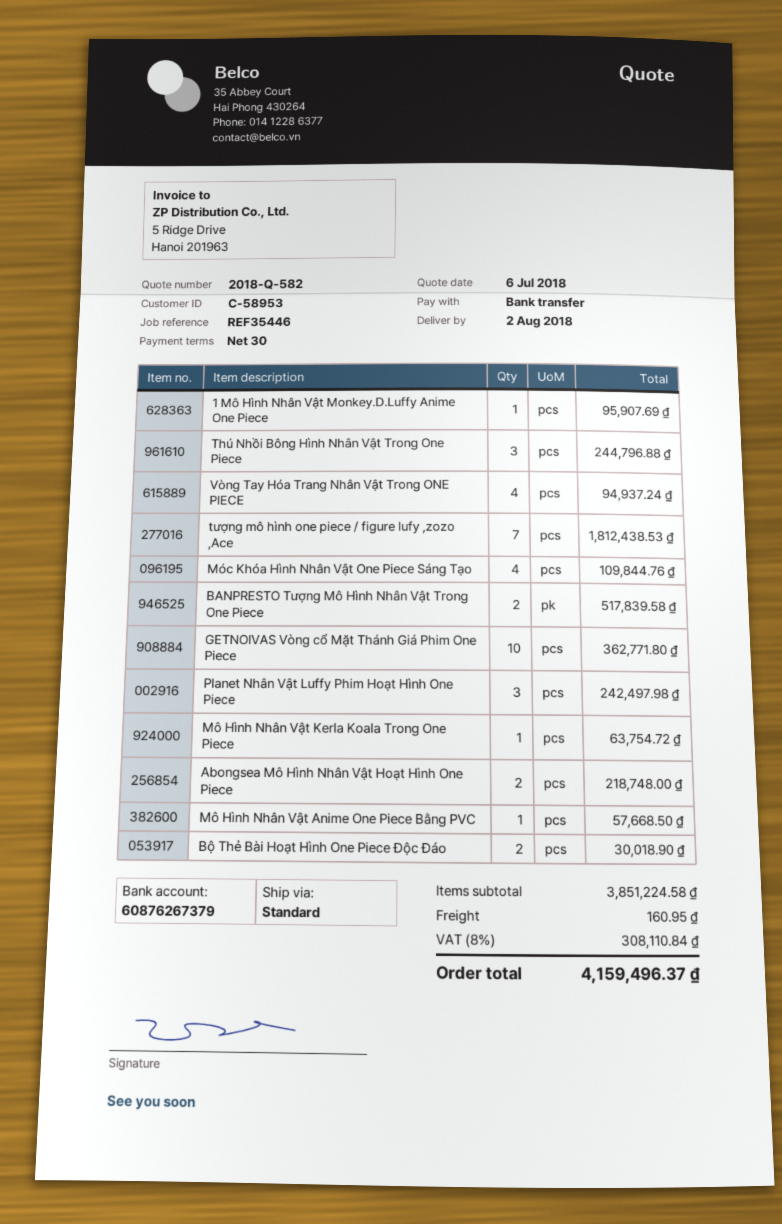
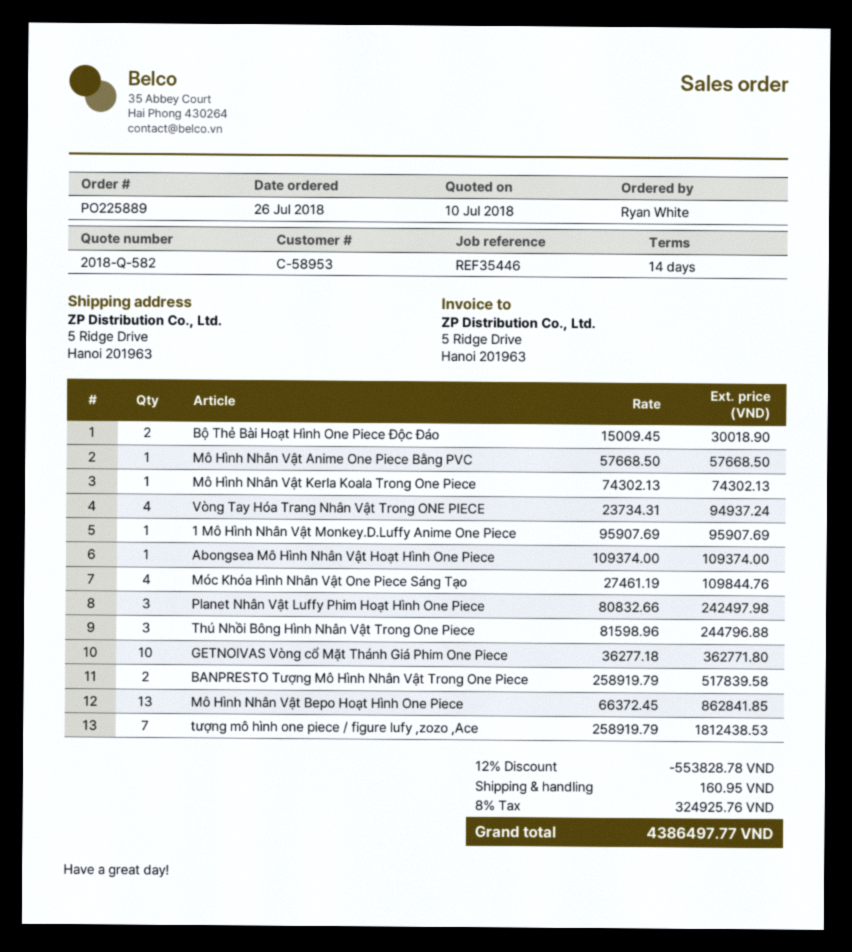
quote date: 2018-07-06 -> 2018-07-10
payment terms: 30 days -> 14 days
Mô Hình Nhân Vật Kerla Koala Trong One Piece: 1 for 63754.72 -> 1 for 74302.13
Abongsea Mô Hình Nhân Vật Hoạt Hình One Piece: 2 for 218748.00 -> 1 for 109374.00
Mô Hình Nhân Vật Bepo Hoạt Hình One Piece: none -> 13 for 862841.85
discount: none -> 12% = 553828.78
tax: 8% = 308110.84 -> 8% = 324925.76
total: 4159496.37 -> 4386497.77

